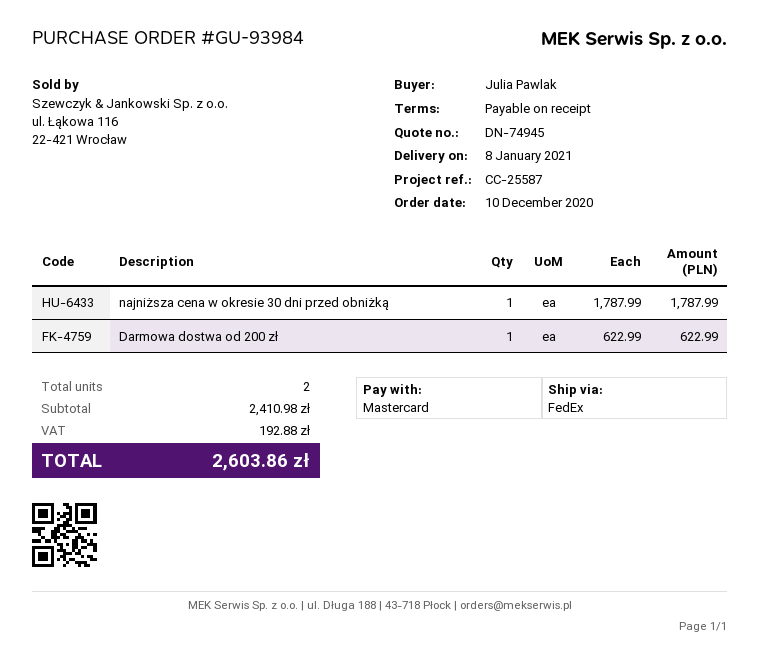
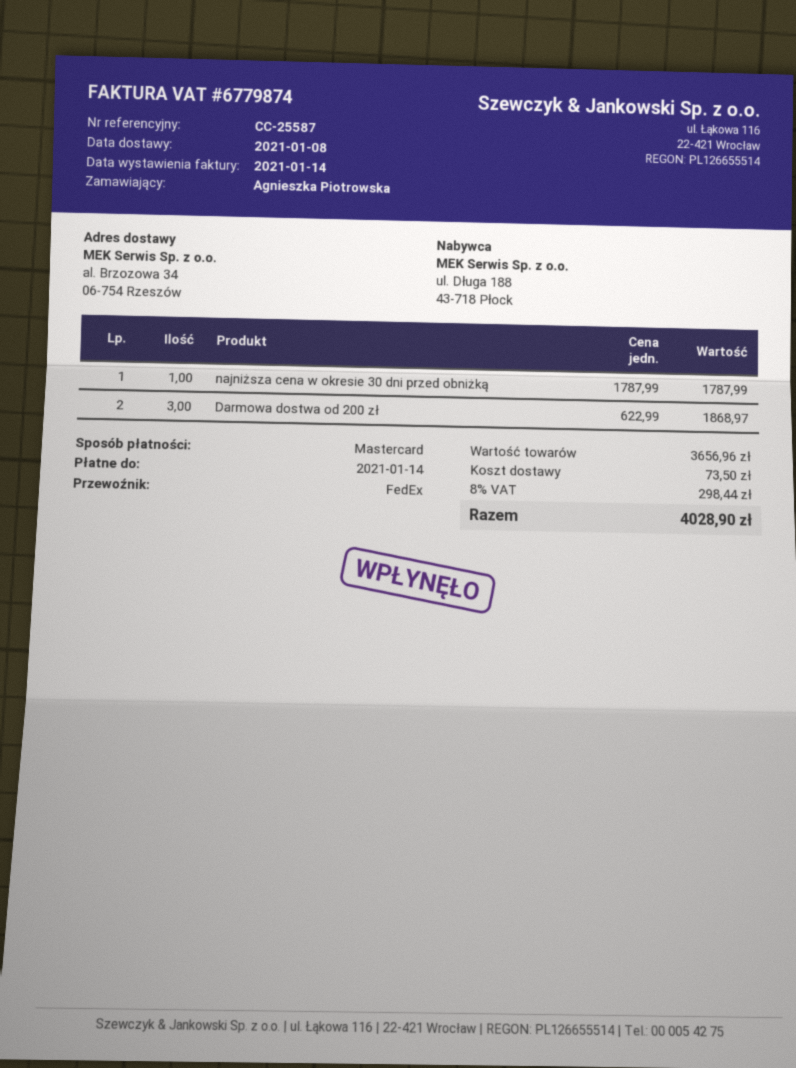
ordered by: Julia Pawlak -> Agnieszka Piotrowska
Darmowa dostwa od 200 zł: 1 x 622.99 = 622.99 -> 3 x 622.99 = 1868.97
subtotal: 2410.98 -> 3656.96
shipping: none -> 73.50
tax: 192.88 -> 298.44
total: 2603.86 -> 4028.90

